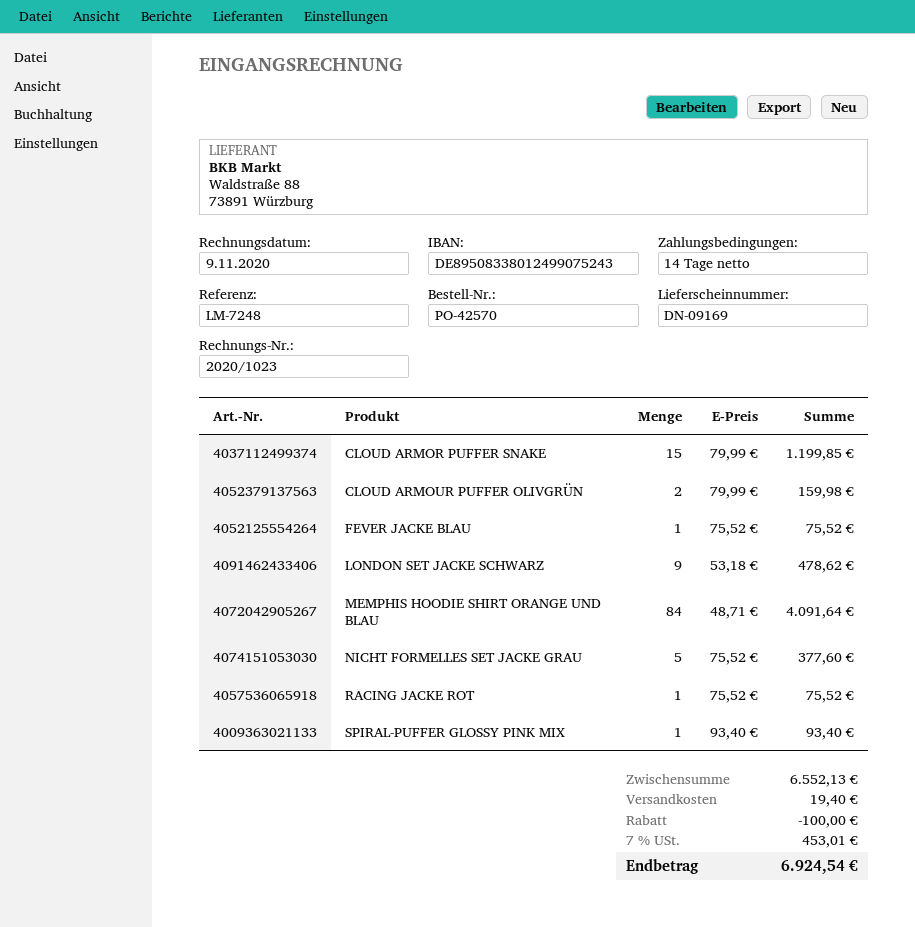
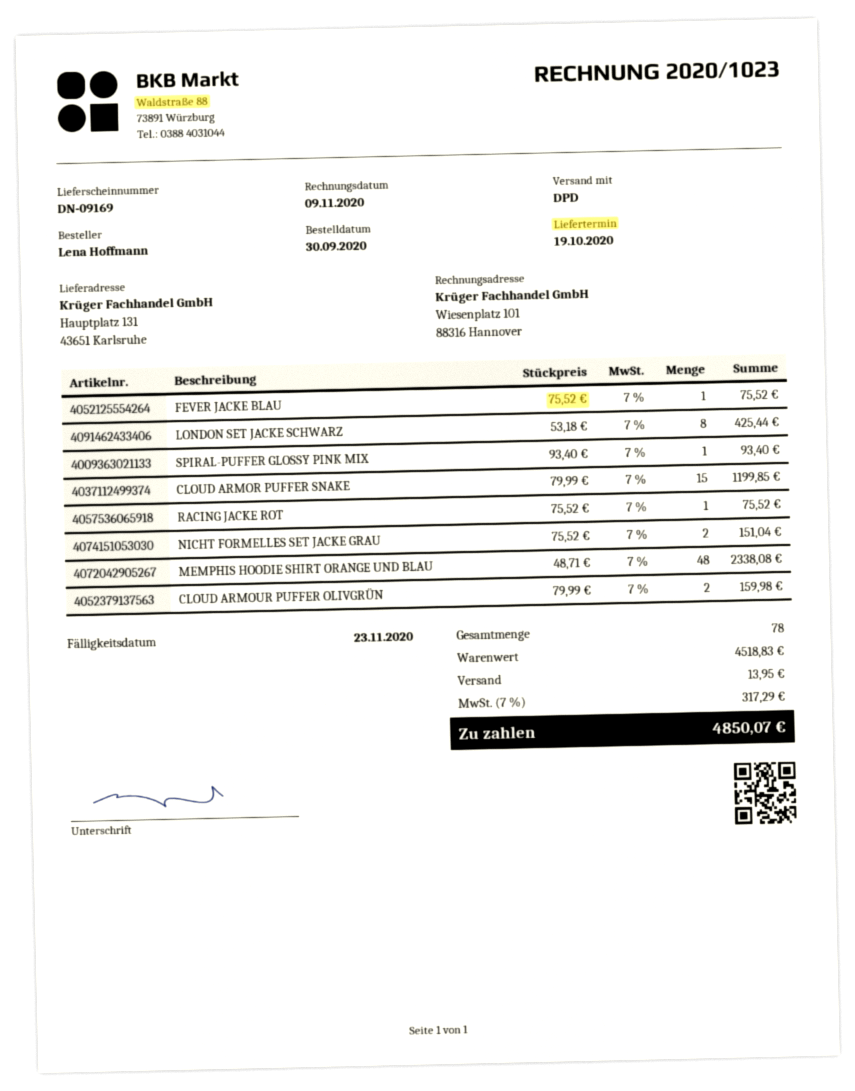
LONDON SET JACKE SCHWARZ: 9 x 53.18 = 478.62 -> 8 x 53.18 = 425.44
MEMPHIS HOODIE SHIRT ORANGE UND BLAU: 84 x 48.71 = 4091.64 -> 48 x 48.71 = 2338.08
NICHT FORMELLES SET JACKE GRAU: 5 x 75.52 = 377.60 -> 2 x 75.52 = 151.04
subtotal: 6552.13 -> 4518.83
discount: 100.00 -> none
shipping: 19.40 -> 13.95
tax: 7% = 453.01 -> 7% = 317.29
total: 6924.54 -> 4850.07

